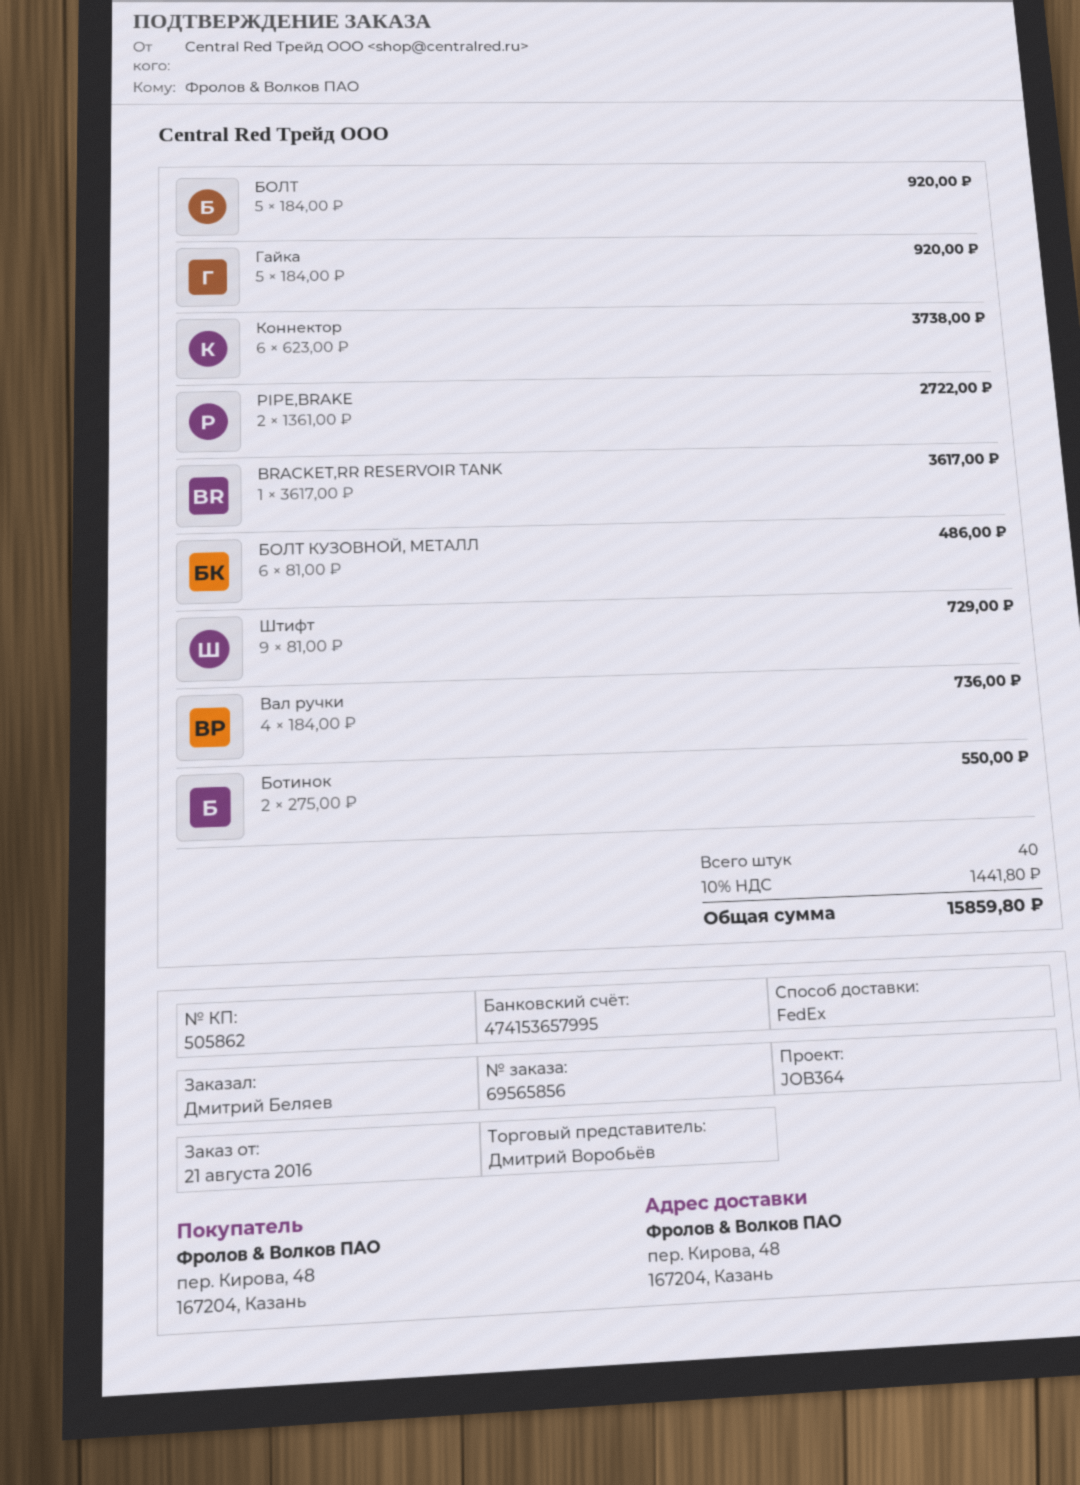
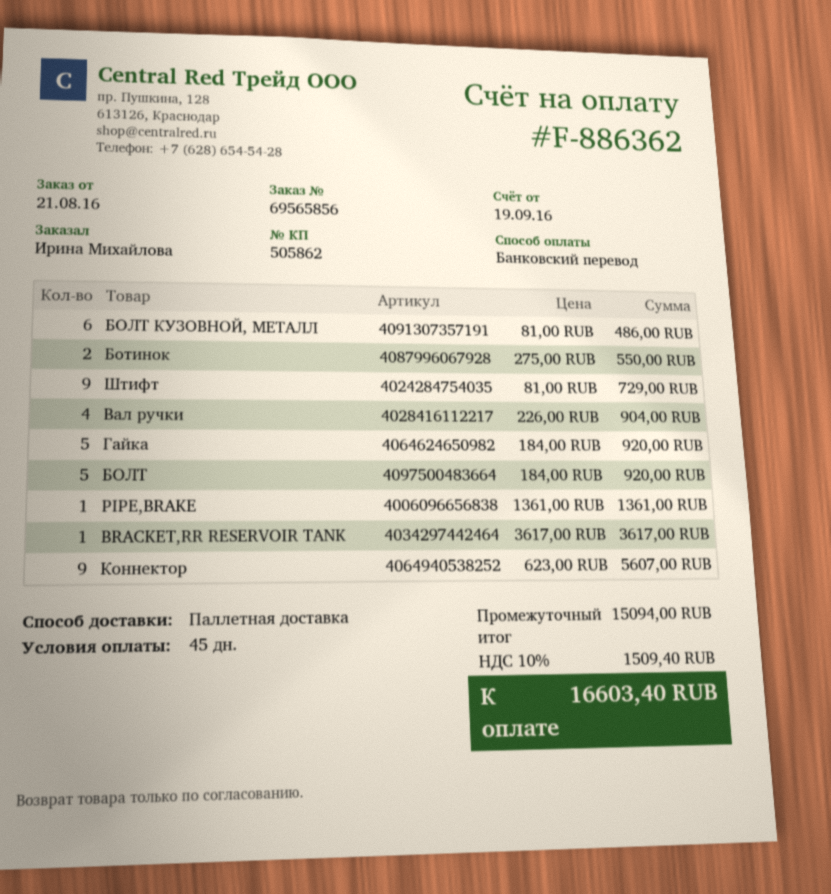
ordered by: Дмитрий Беляев -> Ирина Михайлова
shipping method: FedEx -> pallet freight
Коннектор: 6 x 623.00 = 3738.00 -> 9 x 623.00 = 5607.00
PIPE,BRAKE: 2 x 1361.00 = 2722.00 -> 1 x 1361.00 = 1361.00
Вал ручки: 4 x 184.00 = 736.00 -> 4 x 226.00 = 904.00
tax: 10% = 1441.80 -> 10% = 1509.40
total: 15859.80 -> 16603.40

